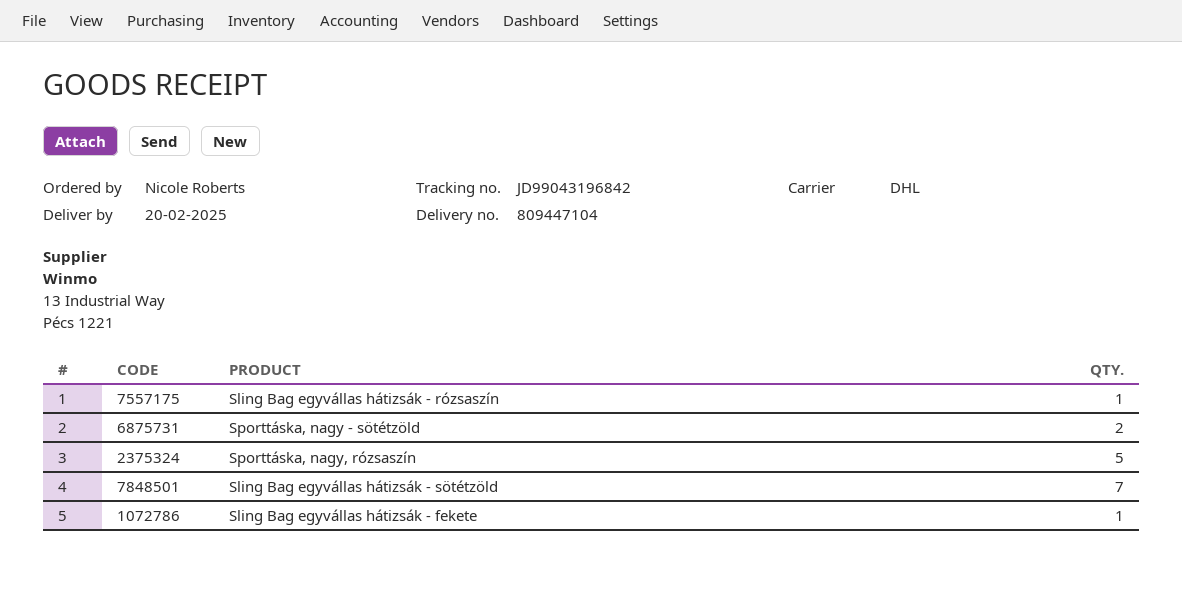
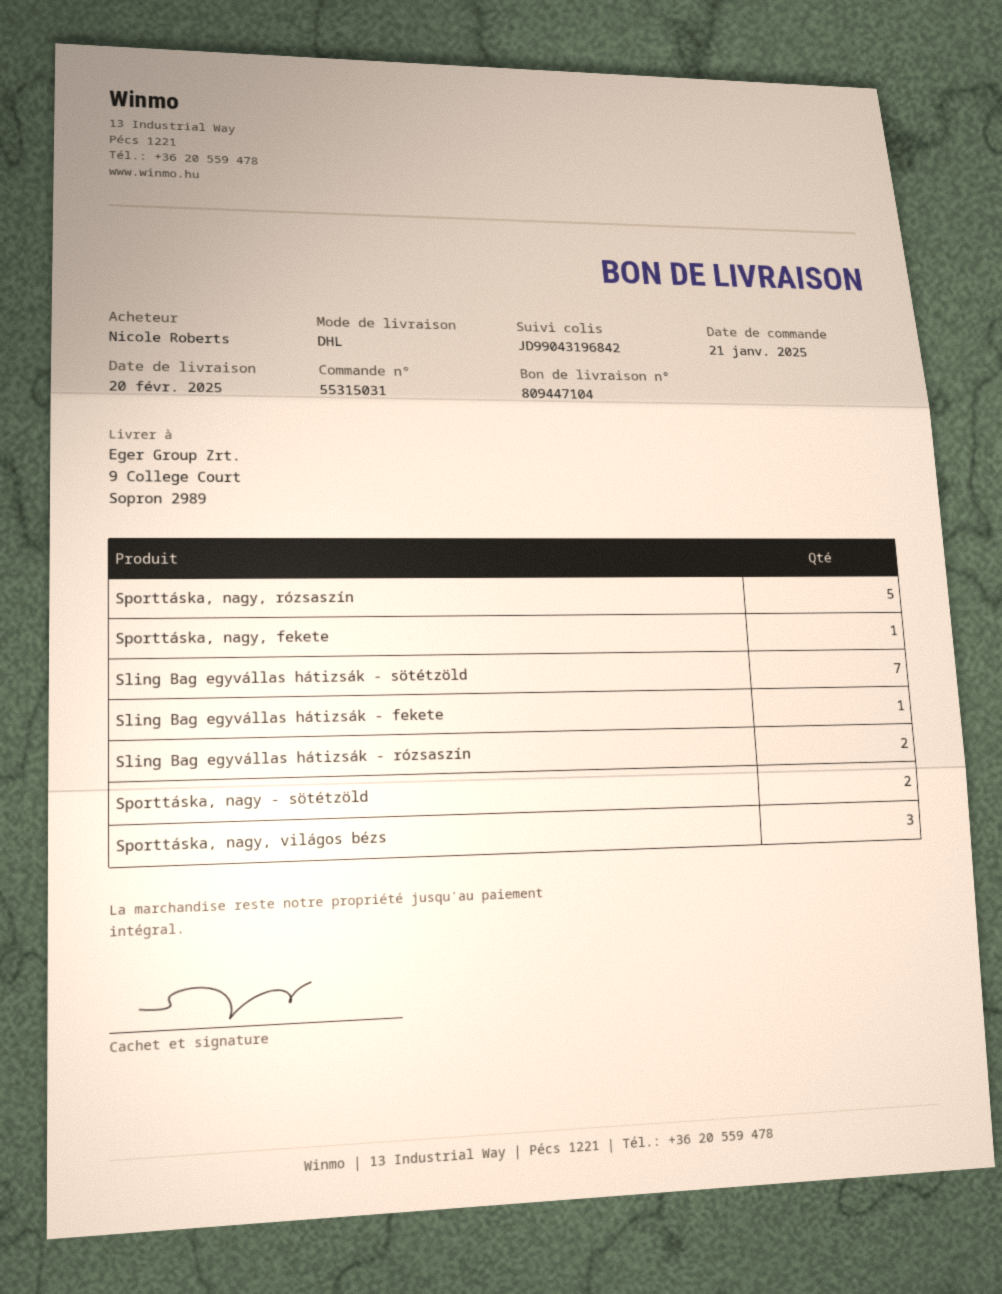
Sling Bag egyvállas hátizsák - rózsaszín: 1 -> 2
Sporttáska, nagy, fekete: none -> 1
Sporttáska, nagy, világos bézs: none -> 3

